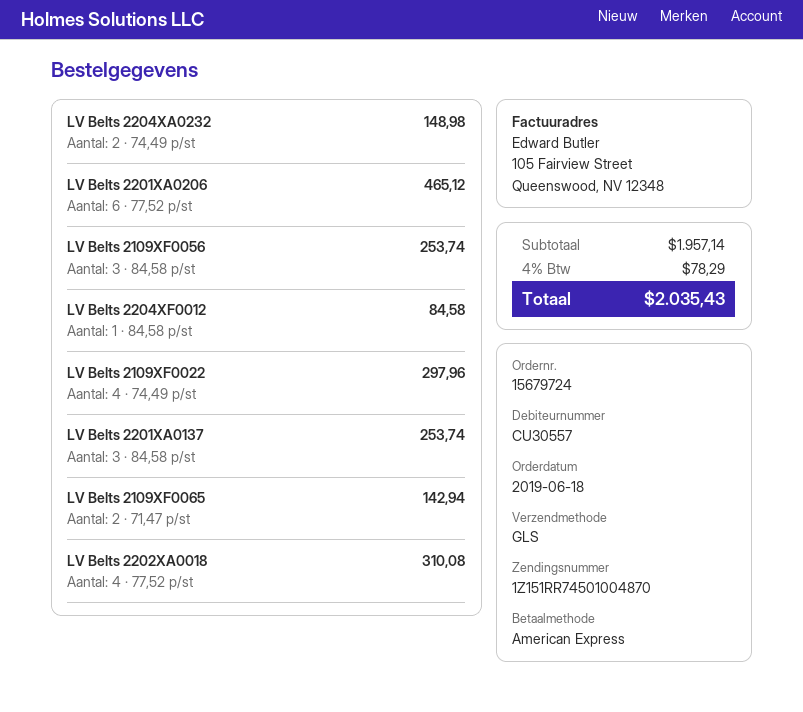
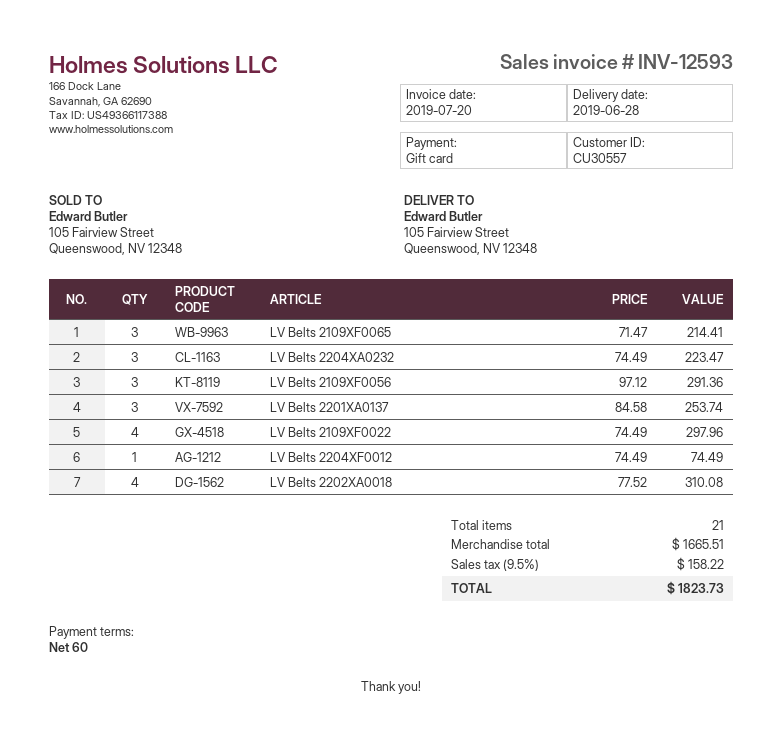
payment method: American Express -> gift card
LV Belts 2204XA0232: 2 x 74.49 = 148.98 -> 3 x 74.49 = 223.47
LV Belts 2201XA0206: 6 x 77.52 = 465.12 -> none
LV Belts 2109XF0056: 3 x 84.58 = 253.74 -> 3 x 97.12 = 291.36
LV Belts 2204XF0012: 1 x 84.58 = 84.58 -> 1 x 74.49 = 74.49
LV Belts 2109XF0065: 2 x 71.47 = 142.94 -> 3 x 71.47 = 214.41
subtotal: 1957.14 -> 1665.51
tax: 4% = 78.29 -> 9.5% = 158.22
total: 2035.43 -> 1823.73

